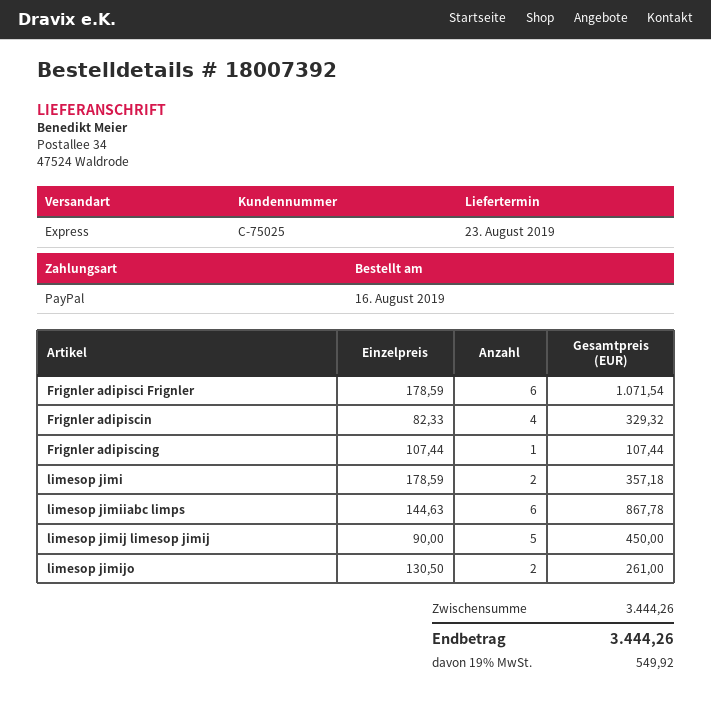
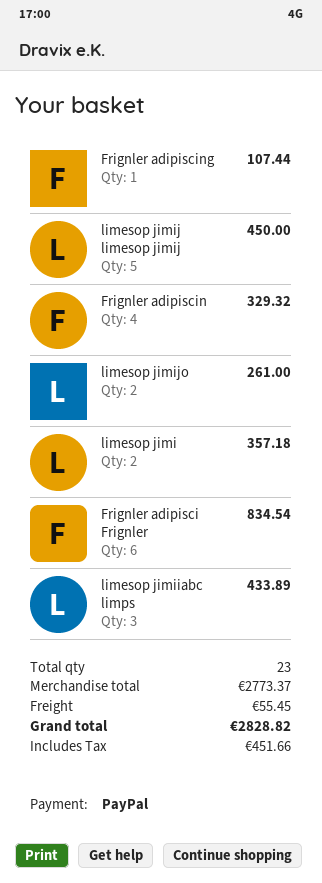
Frignler adipisci Frignler: 6 for 1071.54 -> 6 for 834.54
limesop jimiiabc limps: 6 for 867.78 -> 3 for 433.89
subtotal: 3444.26 -> 2773.37
shipping: none -> 55.45
tax: 549.92 -> 451.66
total: 3444.26 -> 2828.82

